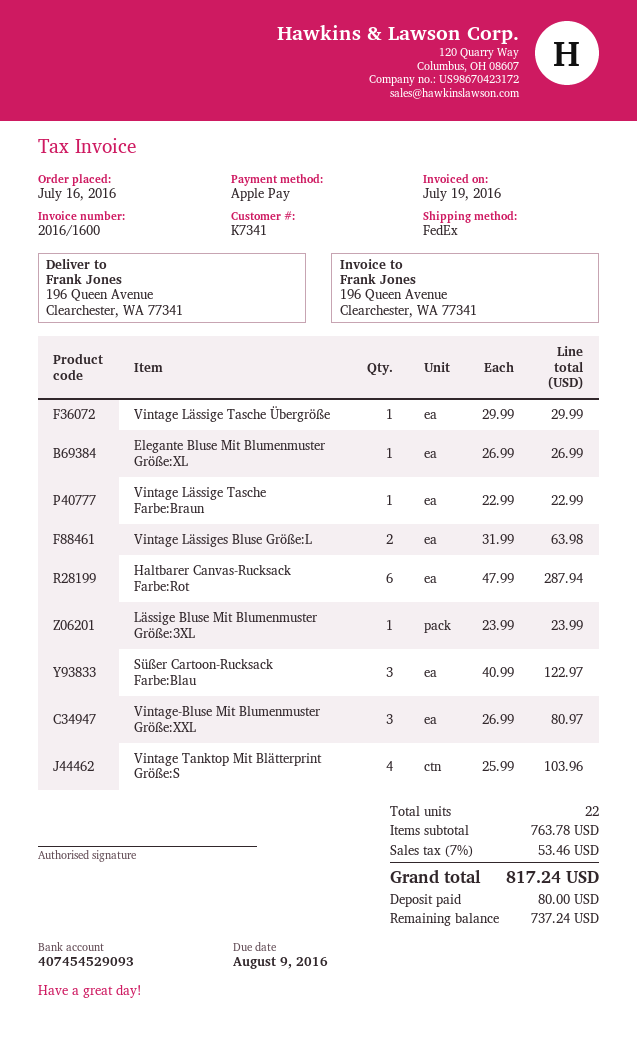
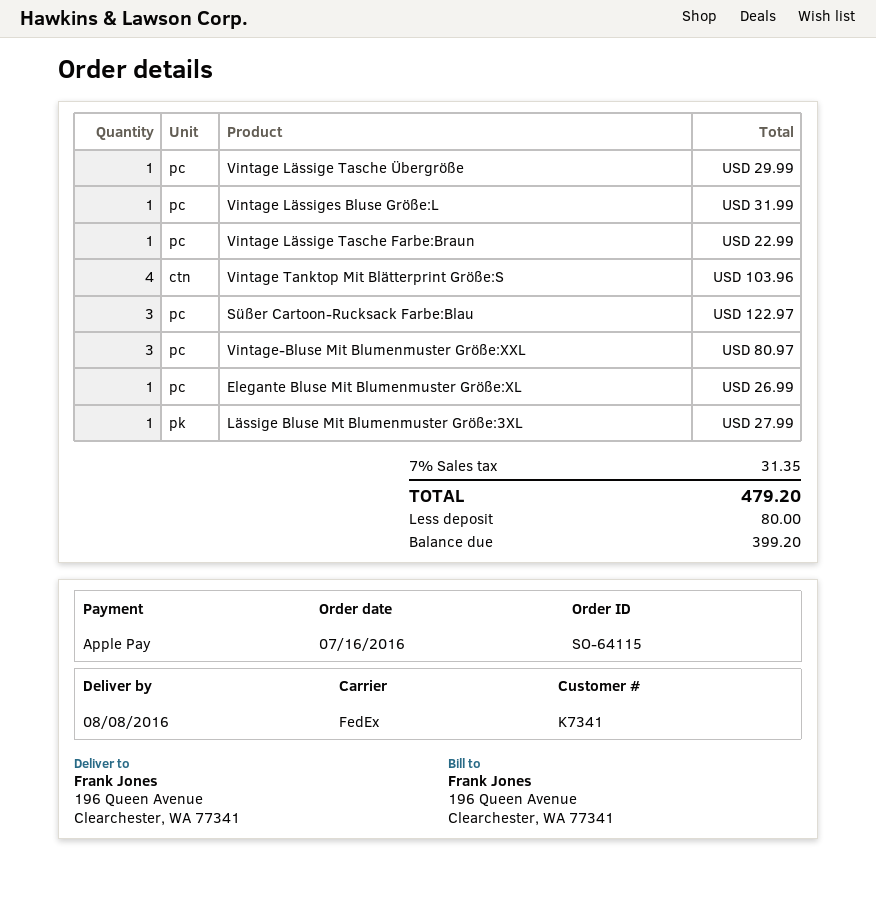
Vintage Lässiges Bluse Größe:L: 2 for 63.98 -> 1 for 31.99
Haltbarer Canvas-Rucksack Farbe:Rot: 6 for 287.94 -> none
Lässige Bluse Mit Blumenmuster Größe:3XL: 1 for 23.99 -> 1 for 27.99
tax: 7% = 53.46 -> 7% = 31.35
total: 817.24 -> 479.20
balance: 737.24 -> 399.20

